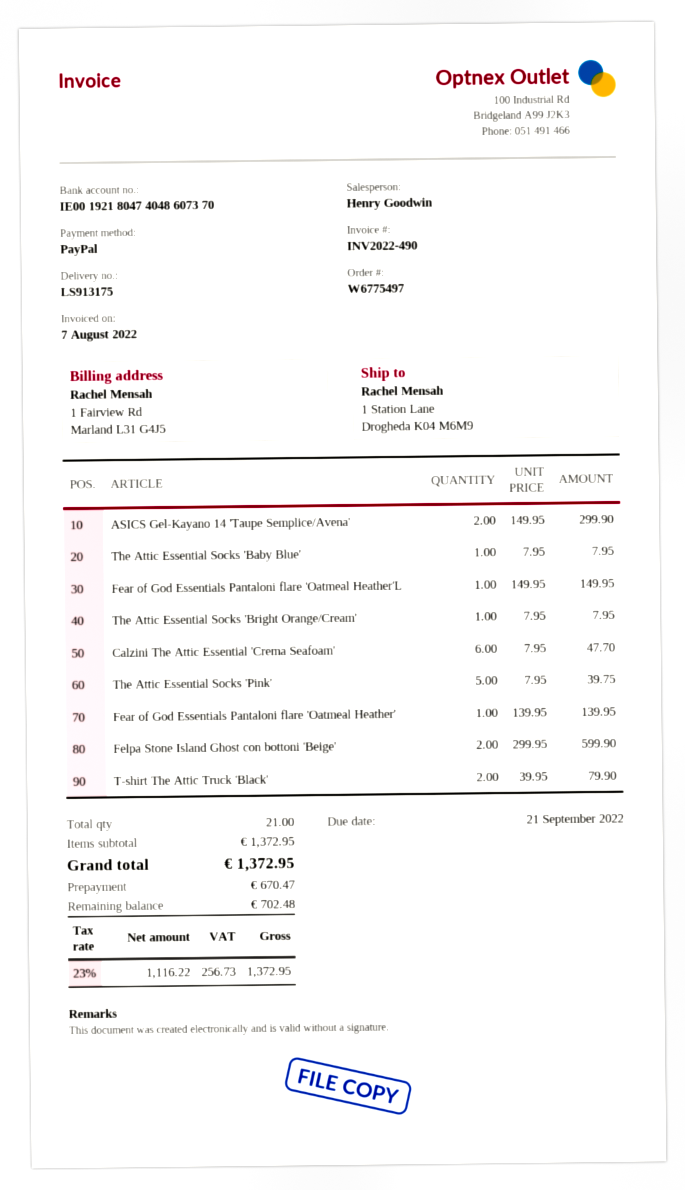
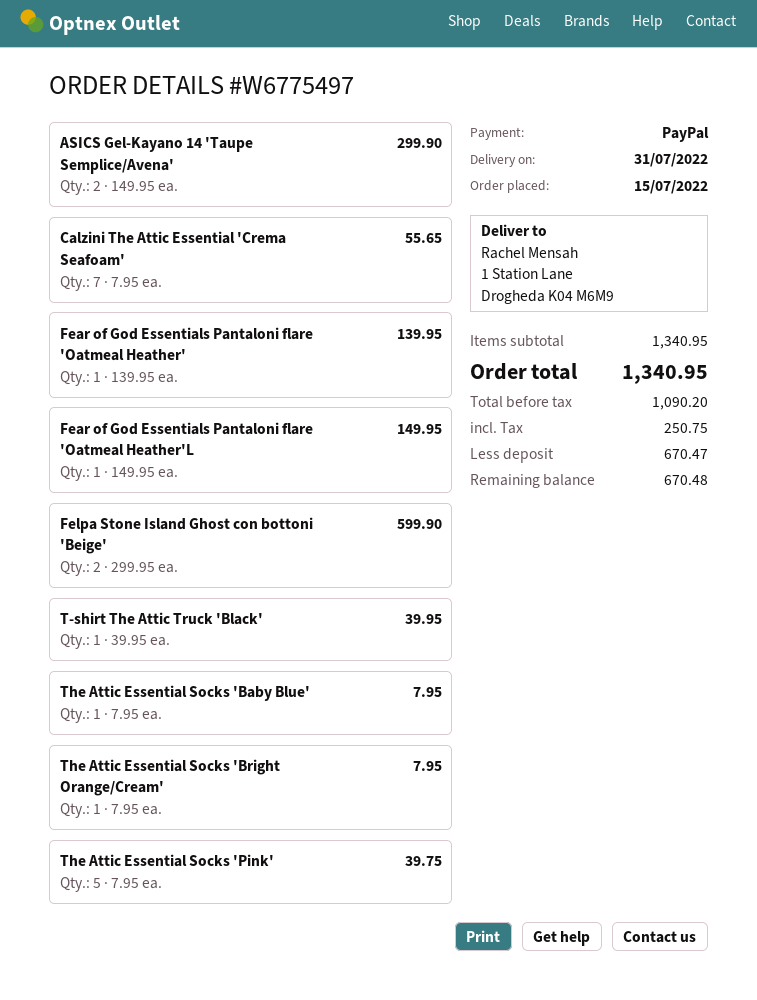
Calzini The Attic Essential 'Crema Seafoam': 6 x 7.95 = 47.70 -> 7 x 7.95 = 55.65
T-shirt The Attic Truck 'Black': 2 x 39.95 = 79.90 -> 1 x 39.95 = 39.95
subtotal: 1372.95 -> 1340.95
net: 1116.22 -> 1090.20
tax: 256.73 -> 250.75
total: 1372.95 -> 1340.95
balance: 702.48 -> 670.48

